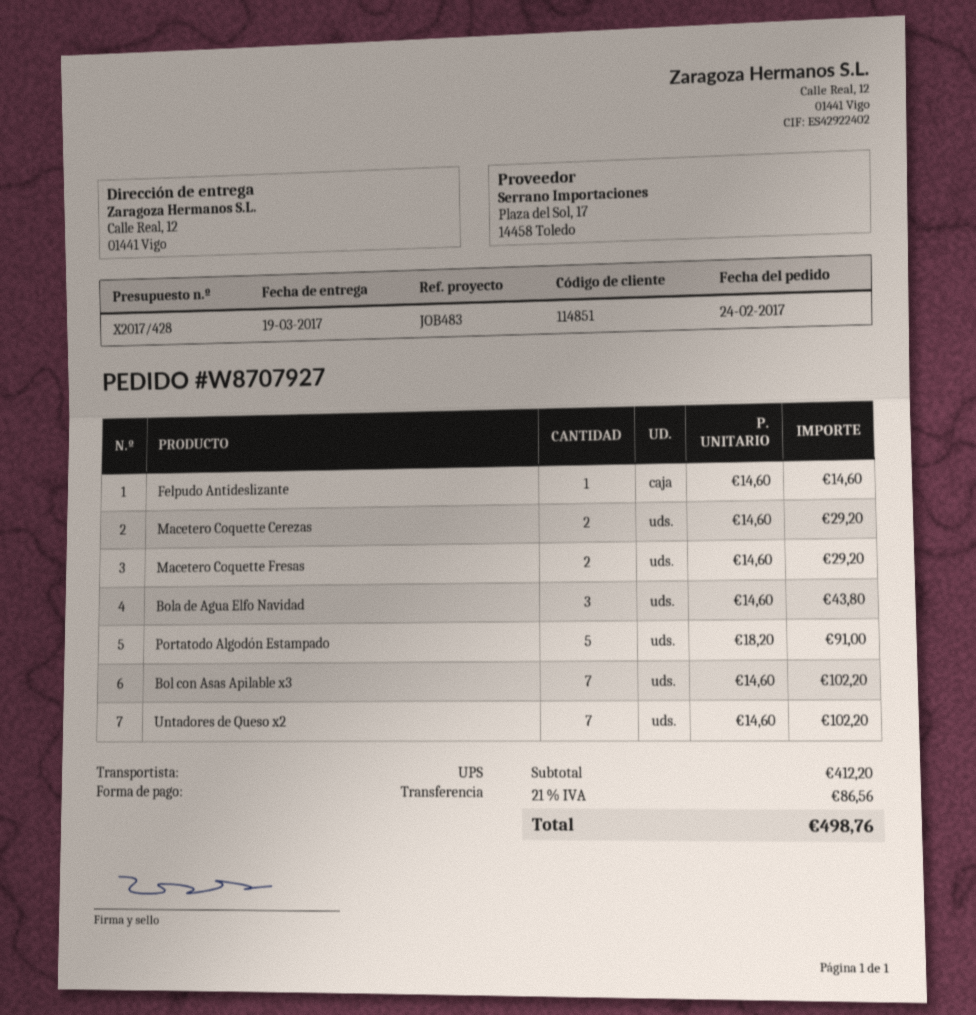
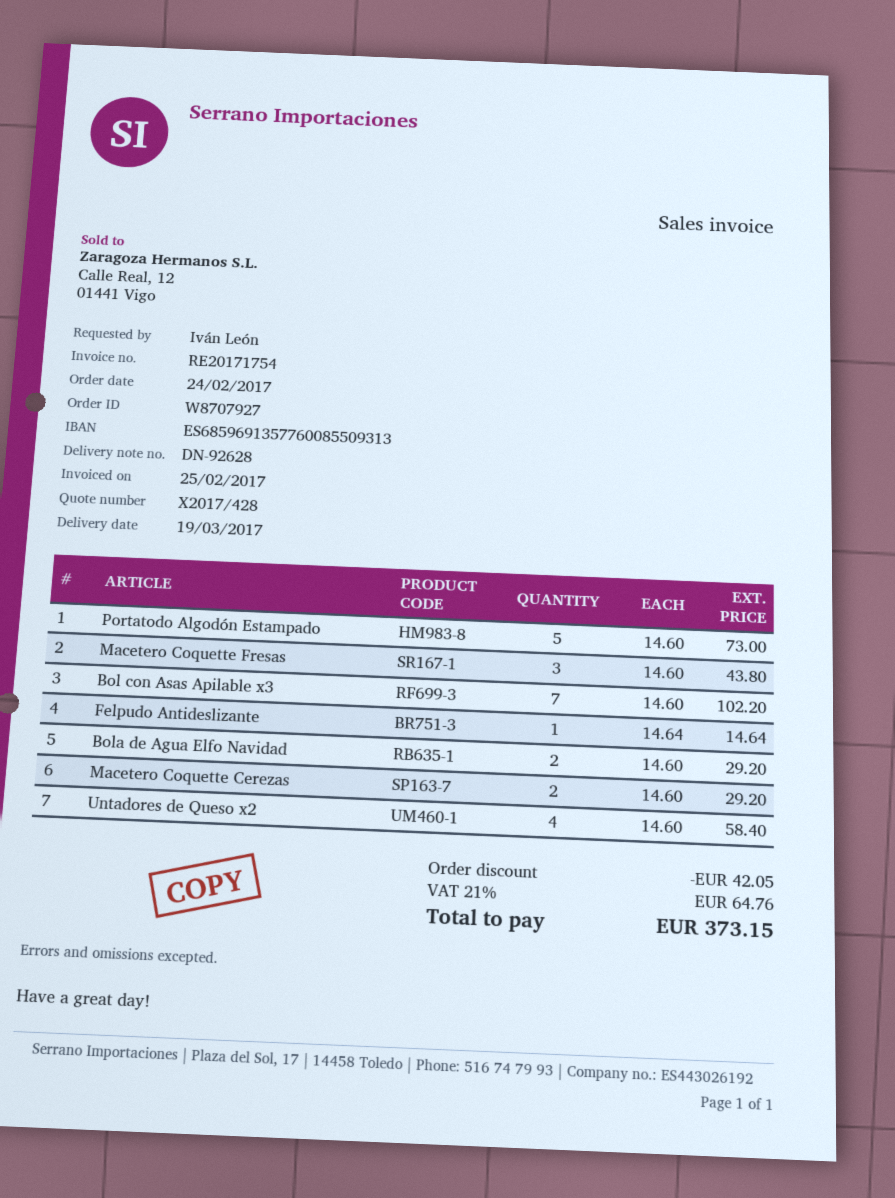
Felpudo Antideslizante: 1 x 14.60 = 14.60 -> 1 x 14.64 = 14.64
Macetero Coquette Fresas: 2 x 14.60 = 29.20 -> 3 x 14.60 = 43.80
Bola de Agua Elfo Navidad: 3 x 14.60 = 43.80 -> 2 x 14.60 = 29.20
Portatodo Algodón Estampado: 5 x 18.20 = 91.00 -> 5 x 14.60 = 73.00
Untadores de Queso x2: 7 x 14.60 = 102.20 -> 4 x 14.60 = 58.40
discount: none -> 42.05
tax: 21% = 86.56 -> 21% = 64.76
total: 498.76 -> 373.15

